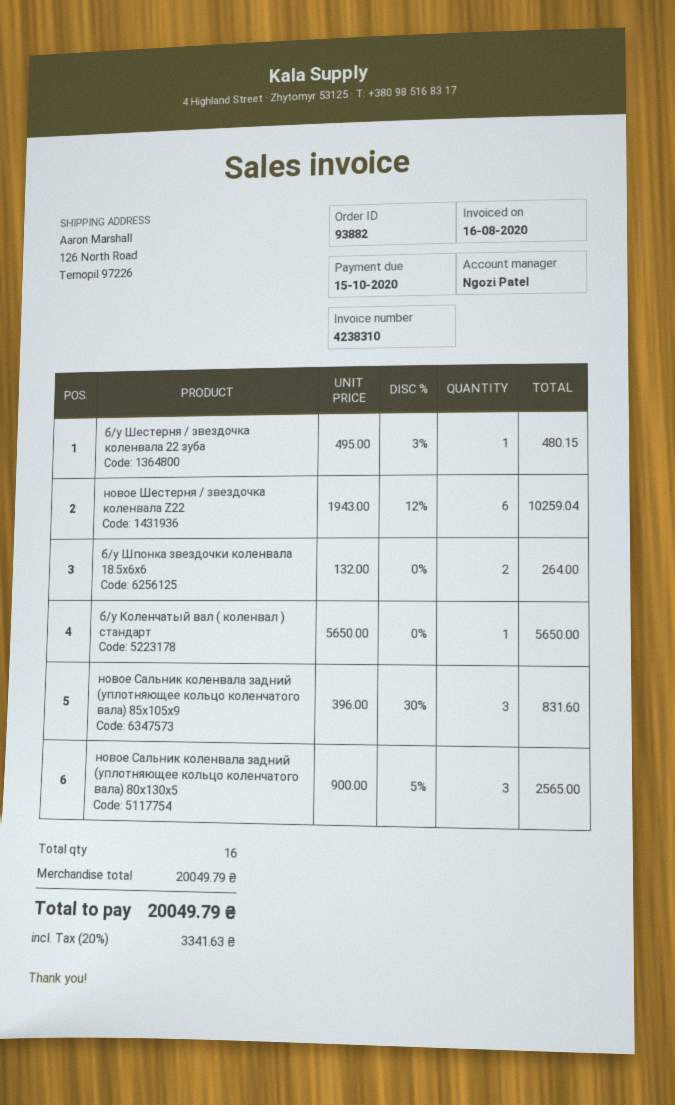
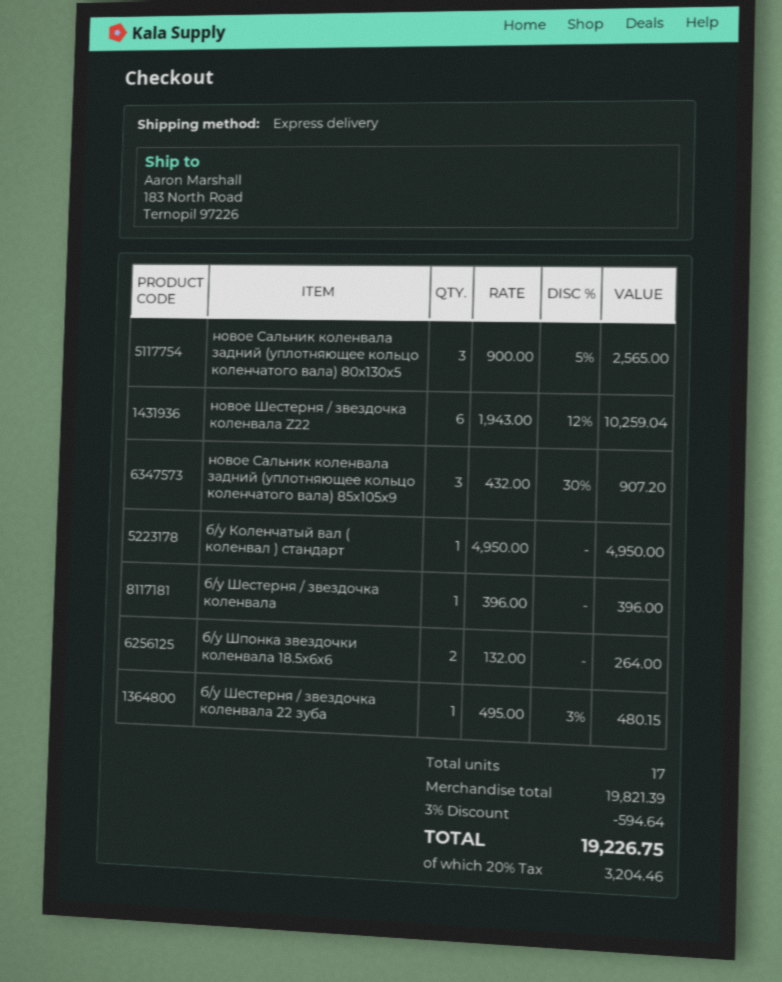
ship to: 126 North Road, Ternopil 97226 -> 183 North Road, Ternopil 97226
б/у Коленчатый вал ( коленвал ) стандарт: 1 x 5650.00 = 5650.00 -> 1 x 4950.00 = 4950.00
новое Сальник коленвала задний (уплотняющее кольцо коленчатого вала) 85х105х9: 3 x 396.00 - 30% = 831.60 -> 3 x 432.00 - 30% = 907.20
б/у Шестерня / звездочка коленвала: none -> 1 x 396.00 = 396.00
total quantity: 16 -> 17
subtotal: 20049.79 -> 19821.39
discount: none -> 3% = 594.64
tax: 20% = 3341.63 -> 20% = 3204.46
total: 20049.79 -> 19226.75

